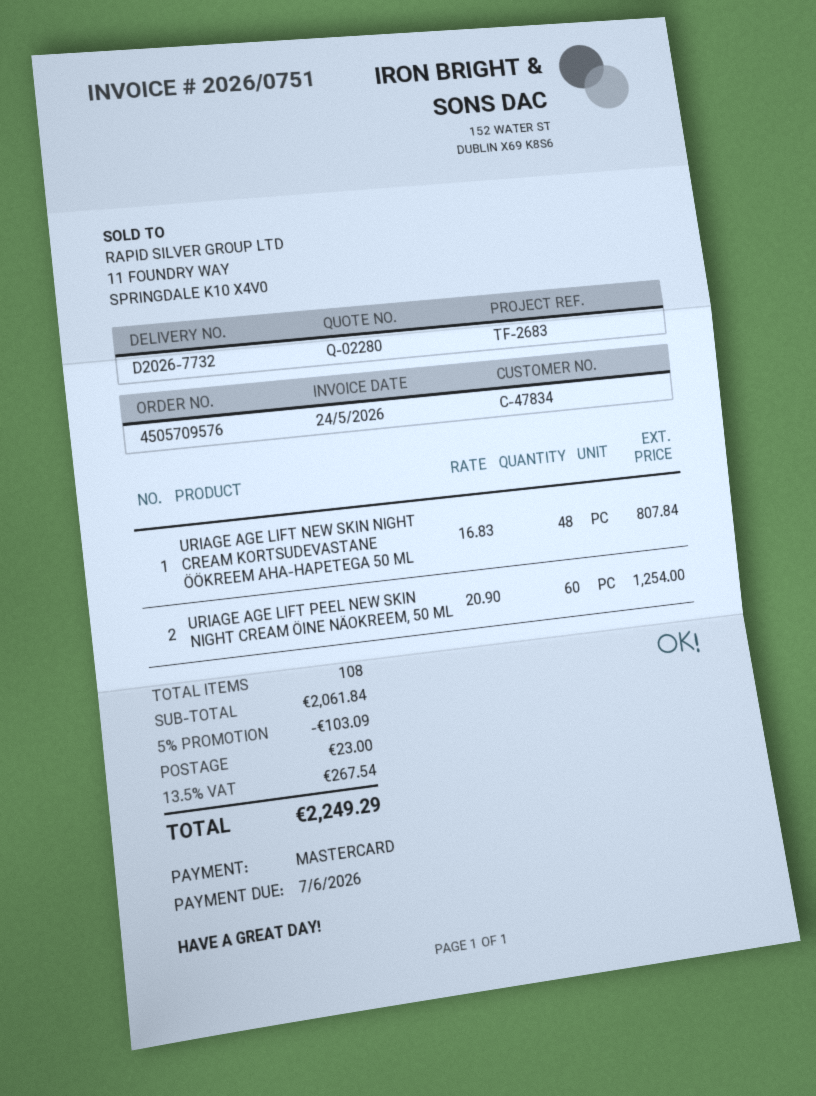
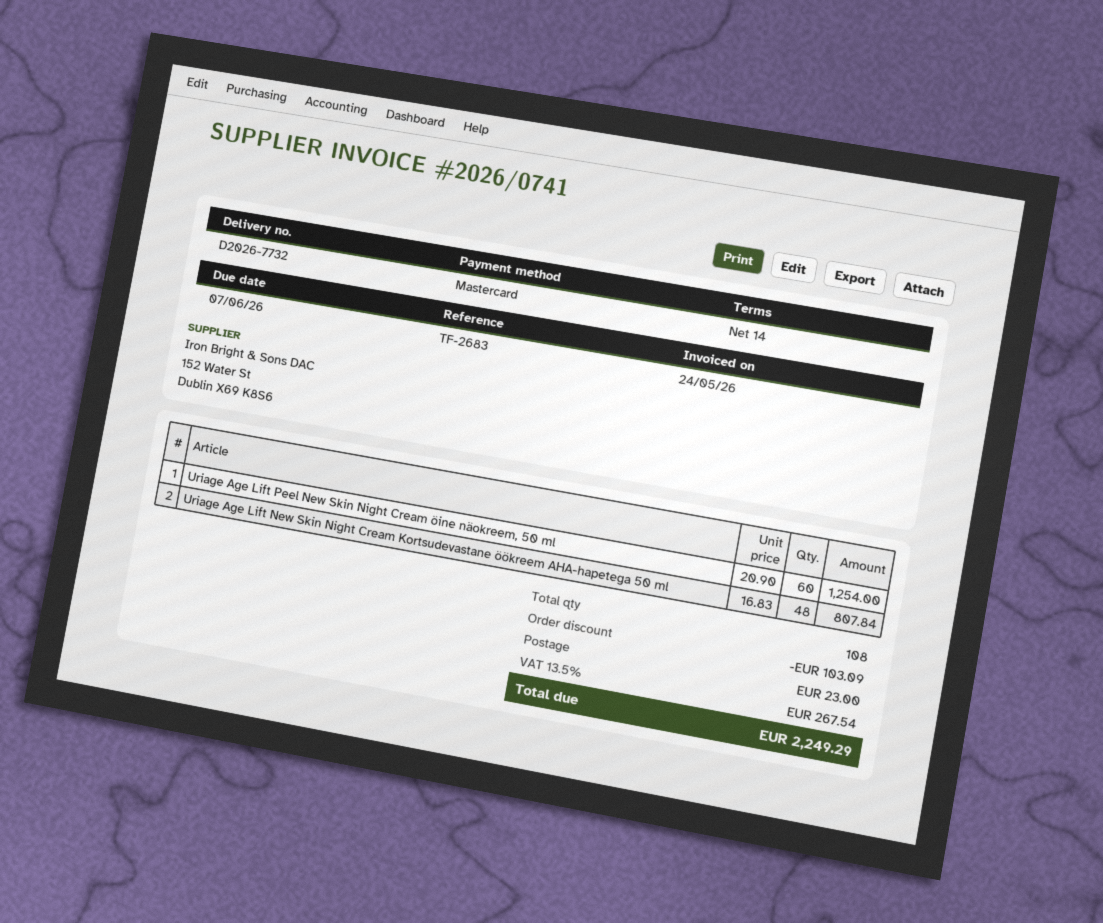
invoice number: 2026/0751 -> 2026/0741

